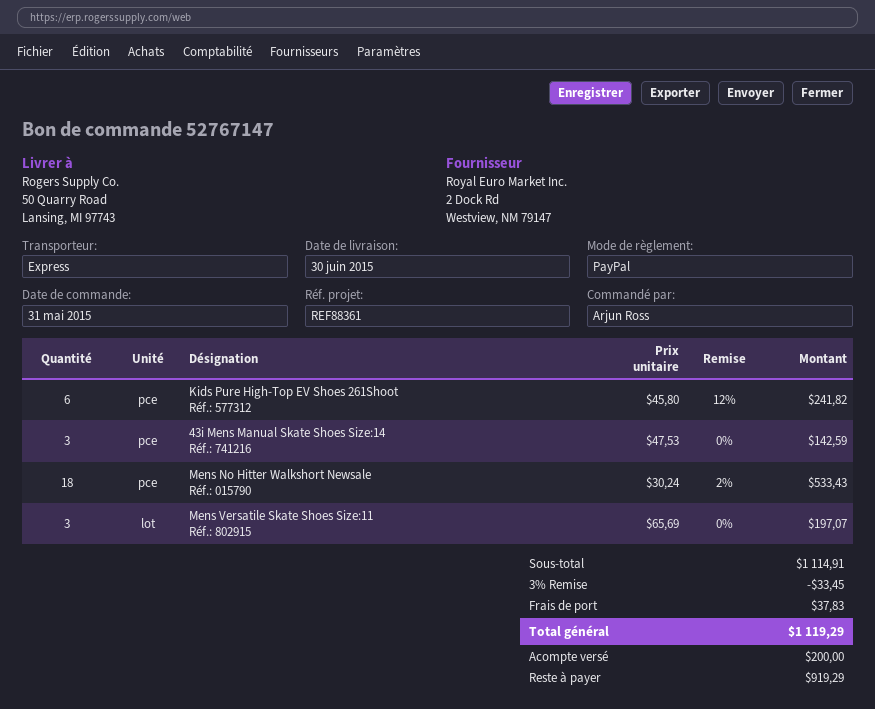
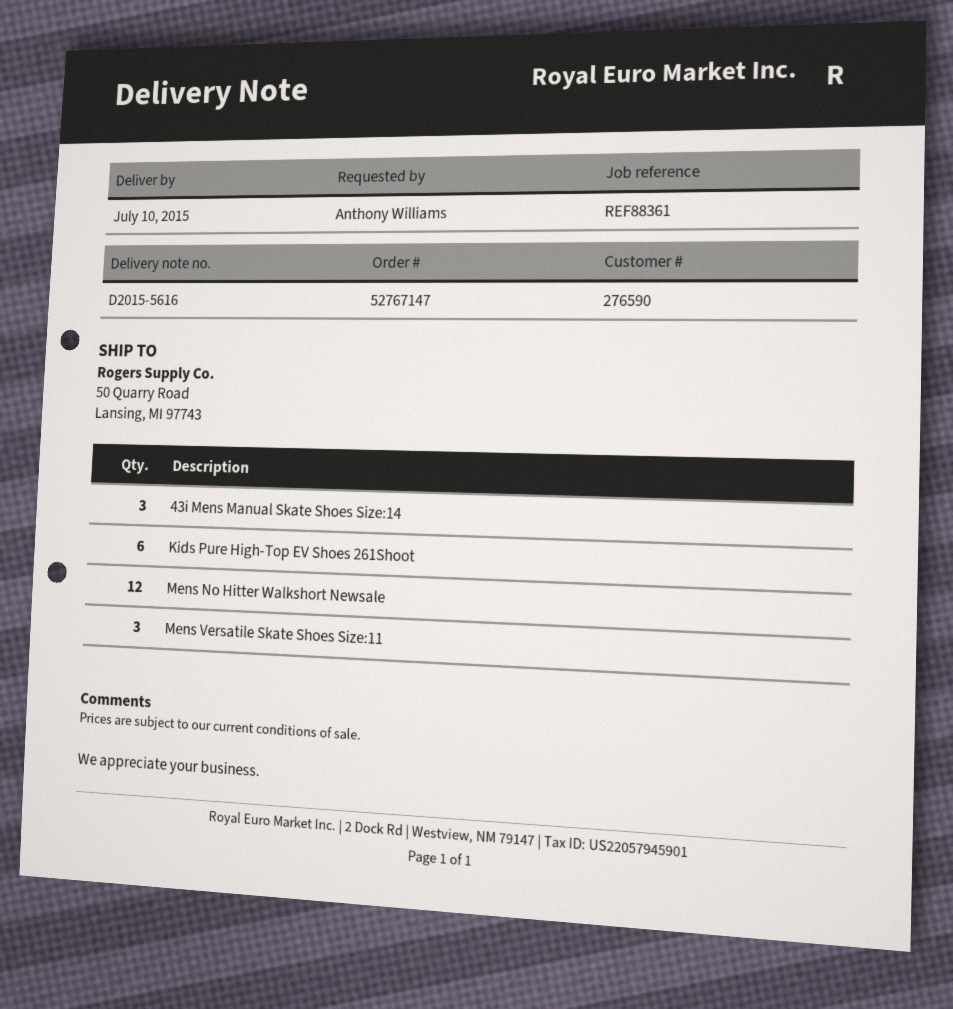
delivery date: 2015-06-30 -> 2015-07-10
ordered by: Arjun Ross -> Anthony Williams
Mens No Hitter Walkshort Newsale: 18 -> 12

